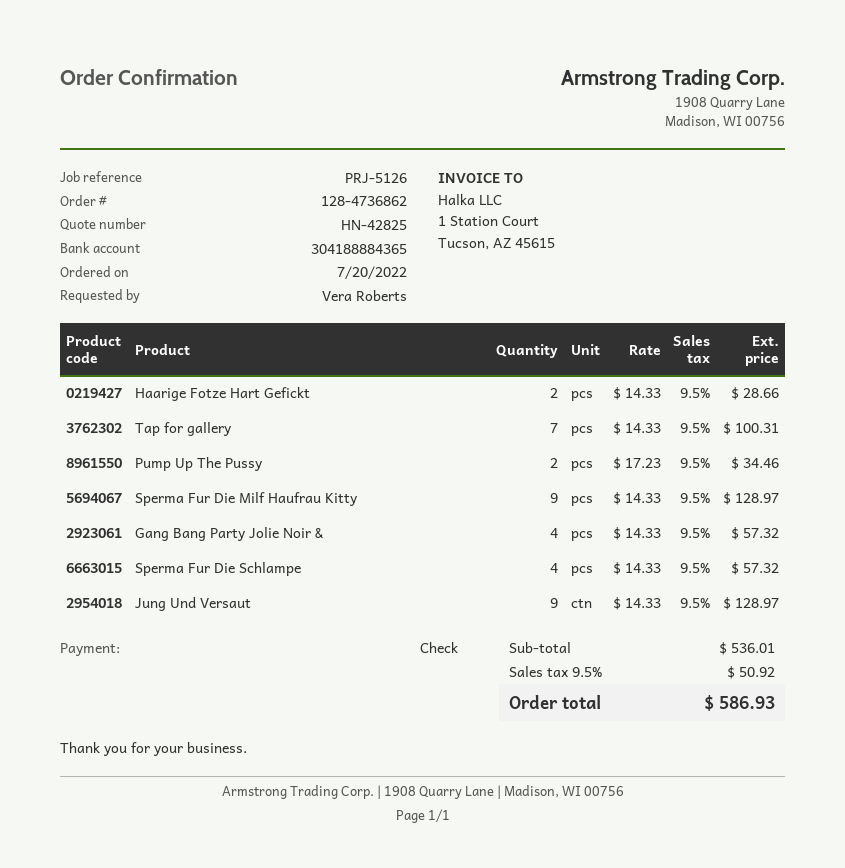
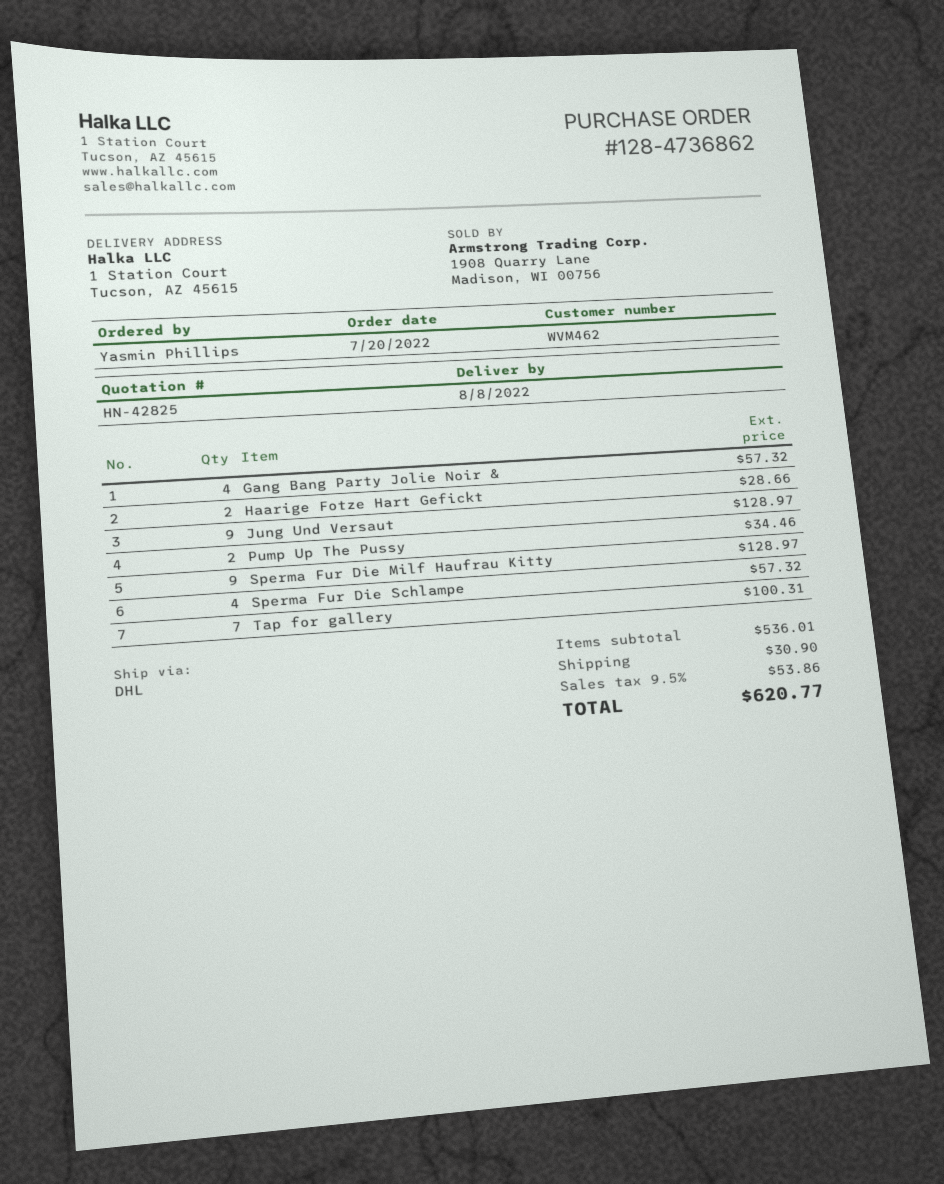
ordered by: Vera Roberts -> Yasmin Phillips
shipping: none -> 30.90
tax: 9.5% = 50.92 -> 9.5% = 53.86
total: 586.93 -> 620.77

